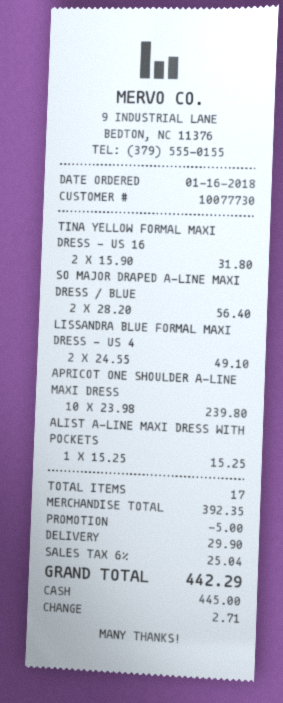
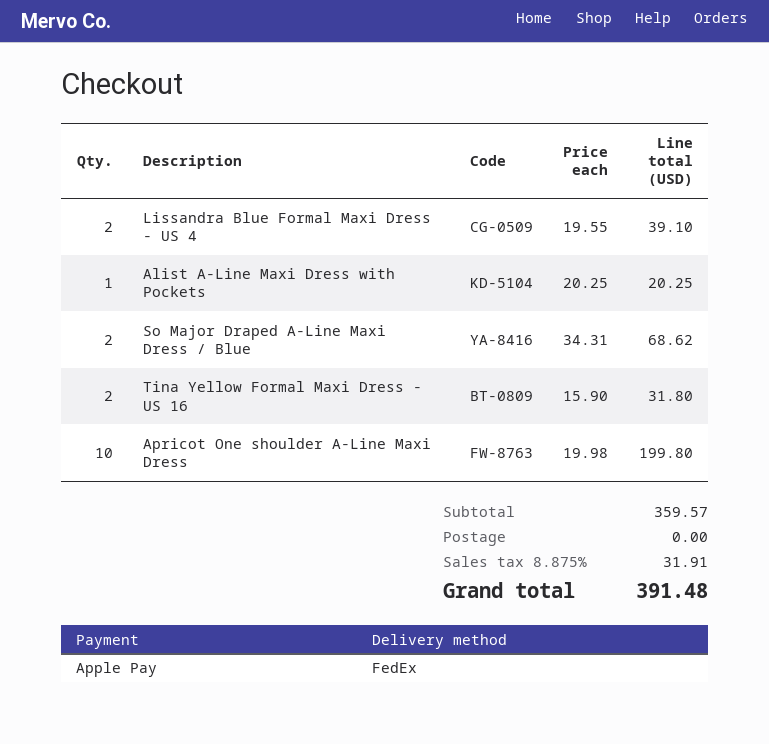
payment method: cash -> Apple Pay
SO MAJOR DRAPED A-LINE MAXI DRESS / BLUE: 2 x 28.20 = 56.40 -> 2 x 34.31 = 68.62
LISSANDRA BLUE FORMAL MAXI DRESS - US 4: 2 x 24.55 = 49.10 -> 2 x 19.55 = 39.10
APRICOT ONE SHOULDER A-LINE MAXI DRESS: 10 x 23.98 = 239.80 -> 10 x 19.98 = 199.80
ALIST A-LINE MAXI DRESS WITH POCKETS: 1 x 15.25 = 15.25 -> 1 x 20.25 = 20.25
subtotal: 392.35 -> 359.57
discount: 5.00 -> none
shipping: 29.90 -> 0.00
tax: 6% = 25.04 -> 8.875% = 31.91
total: 442.29 -> 391.48

